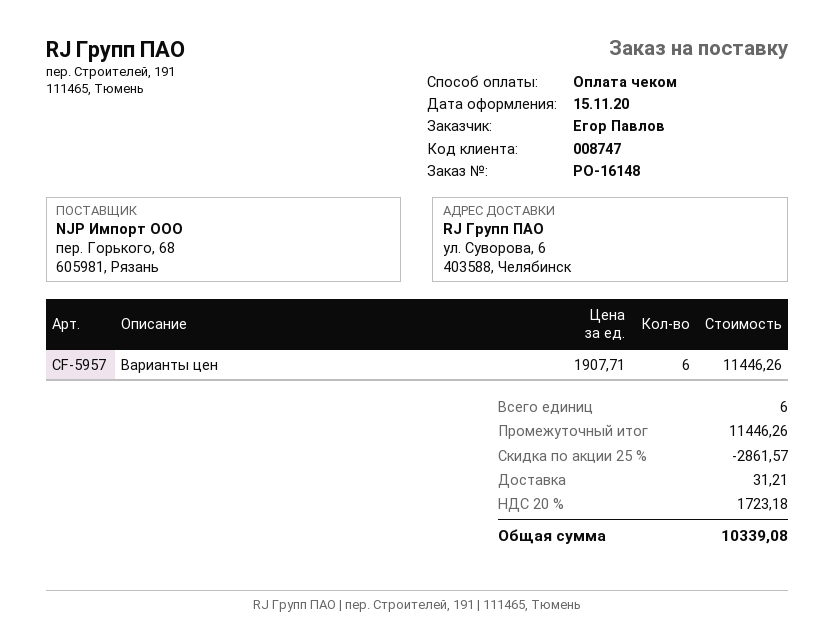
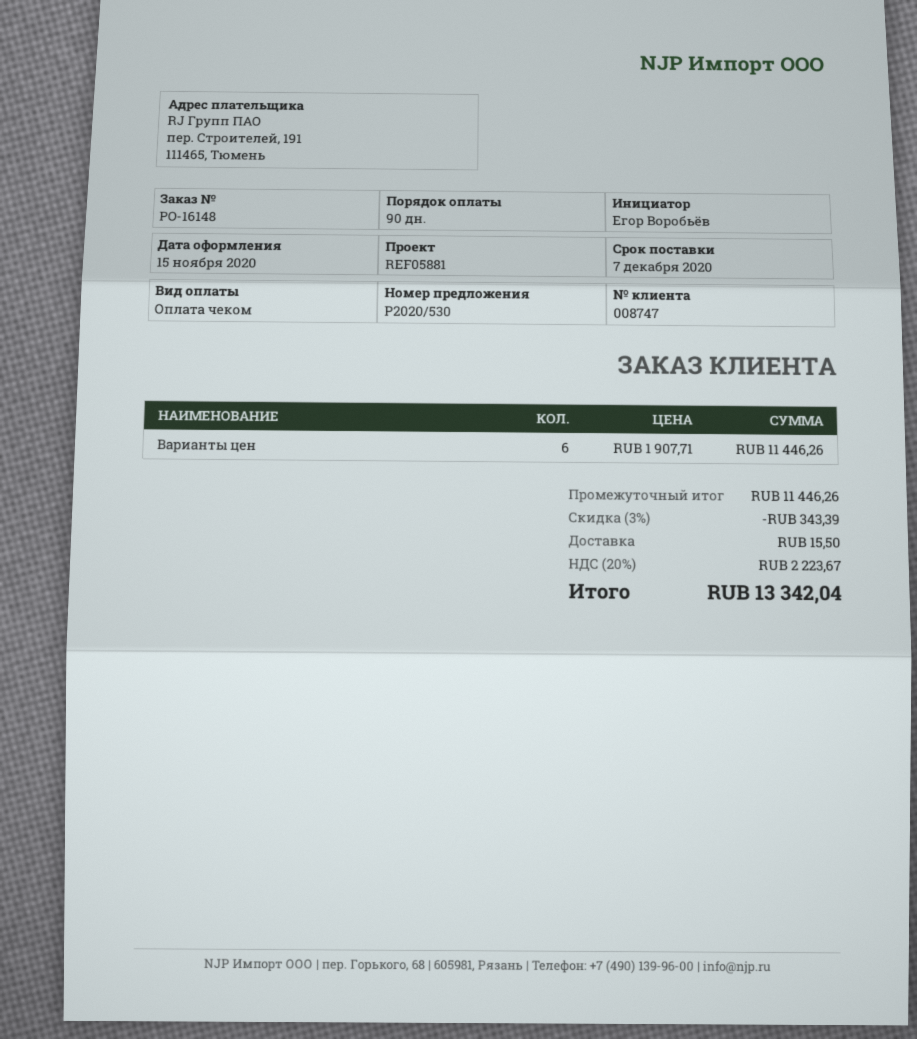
ordered by: Егор Павлов -> Егор Воробьёв
discount: 25% = 2861.57 -> 3% = 343.39
shipping: 31.21 -> 15.50
tax: 20% = 1723.18 -> 20% = 2223.67
total: 10339.08 -> 13342.04

